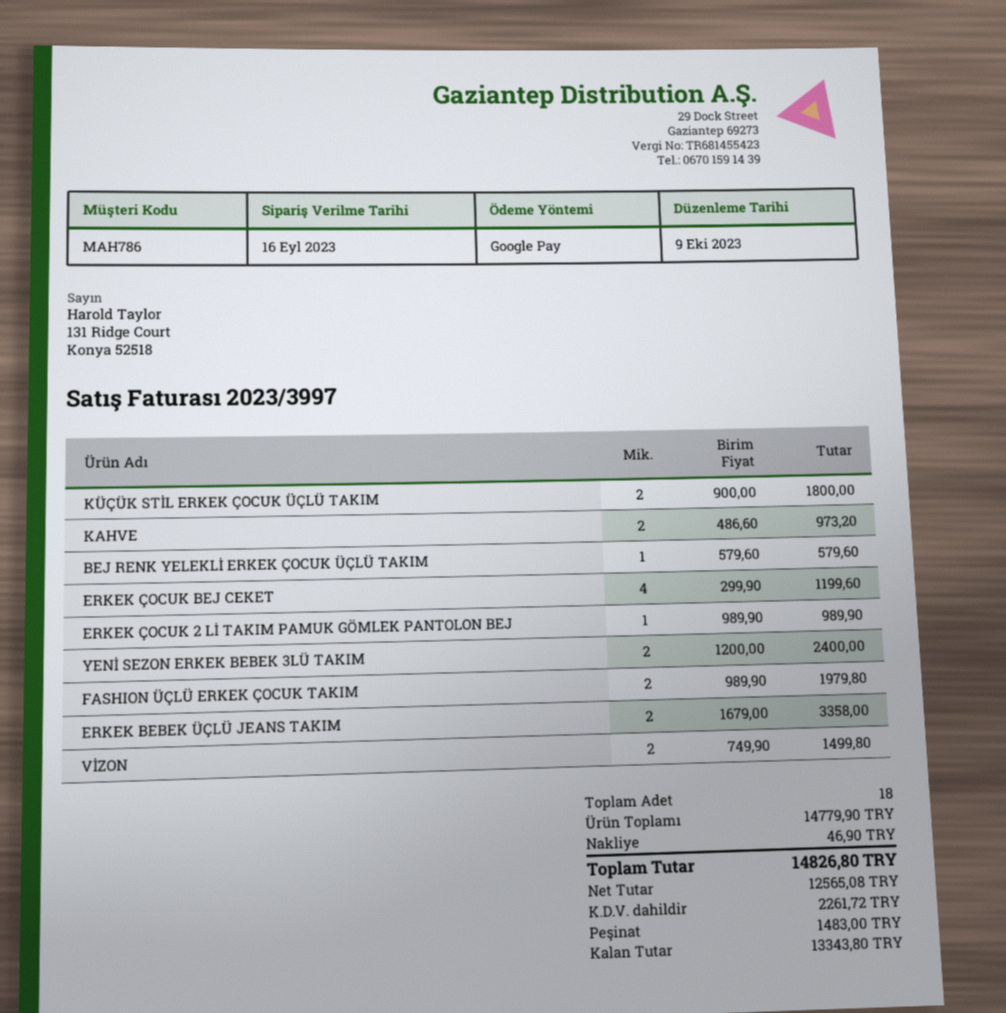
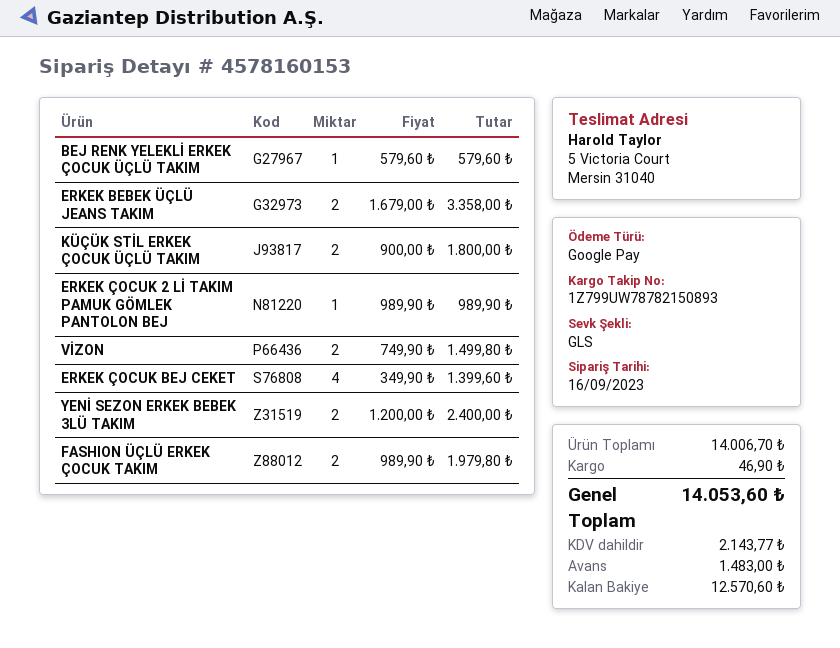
KAHVE: 2 x 486.60 = 973.20 -> none
ERKEK ÇOCUK BEJ CEKET: 4 x 299.90 = 1199.60 -> 4 x 349.90 = 1399.60
subtotal: 14779.90 -> 14006.70
tax: 2261.72 -> 2143.77
total: 14826.80 -> 14053.60
balance: 13343.80 -> 12570.60

